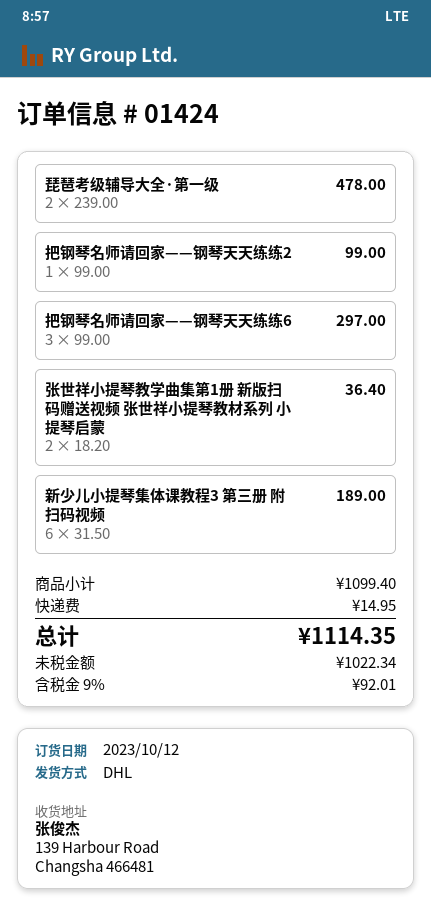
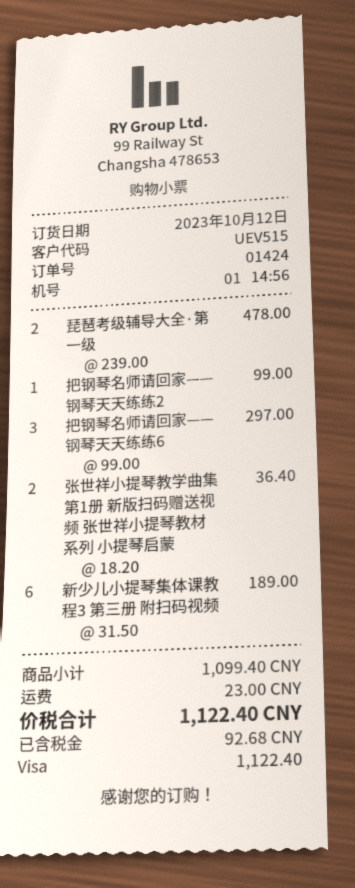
shipping: 14.95 -> 23.00
tax: 92.01 -> 92.68
total: 1114.35 -> 1122.40

